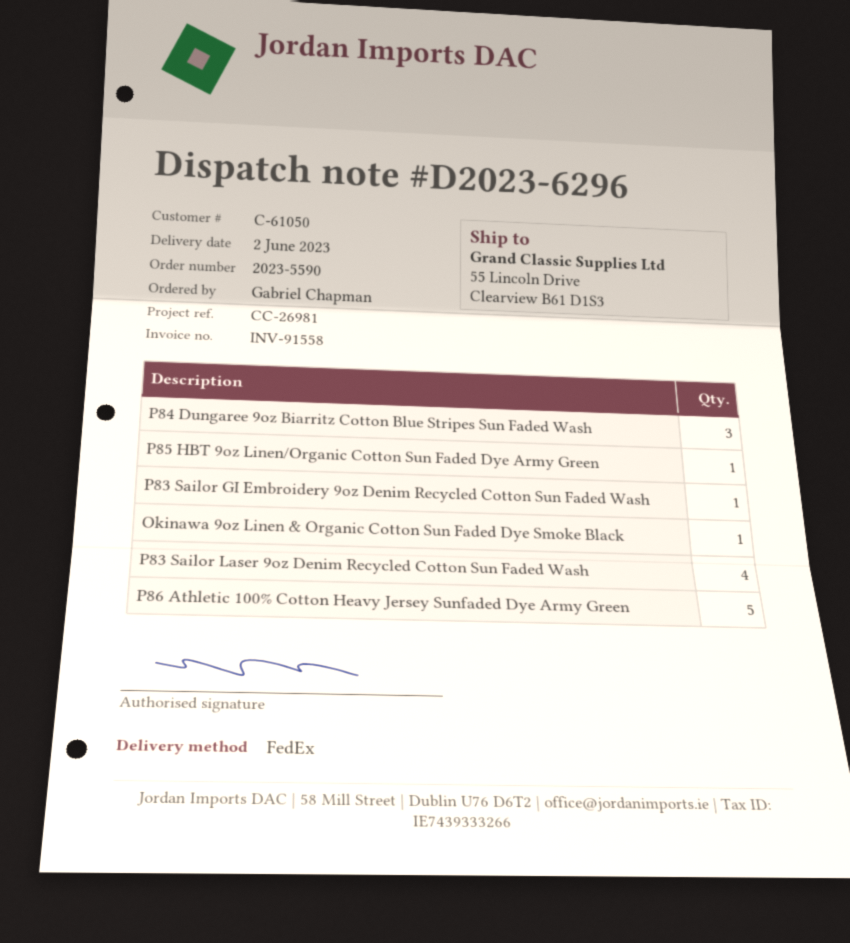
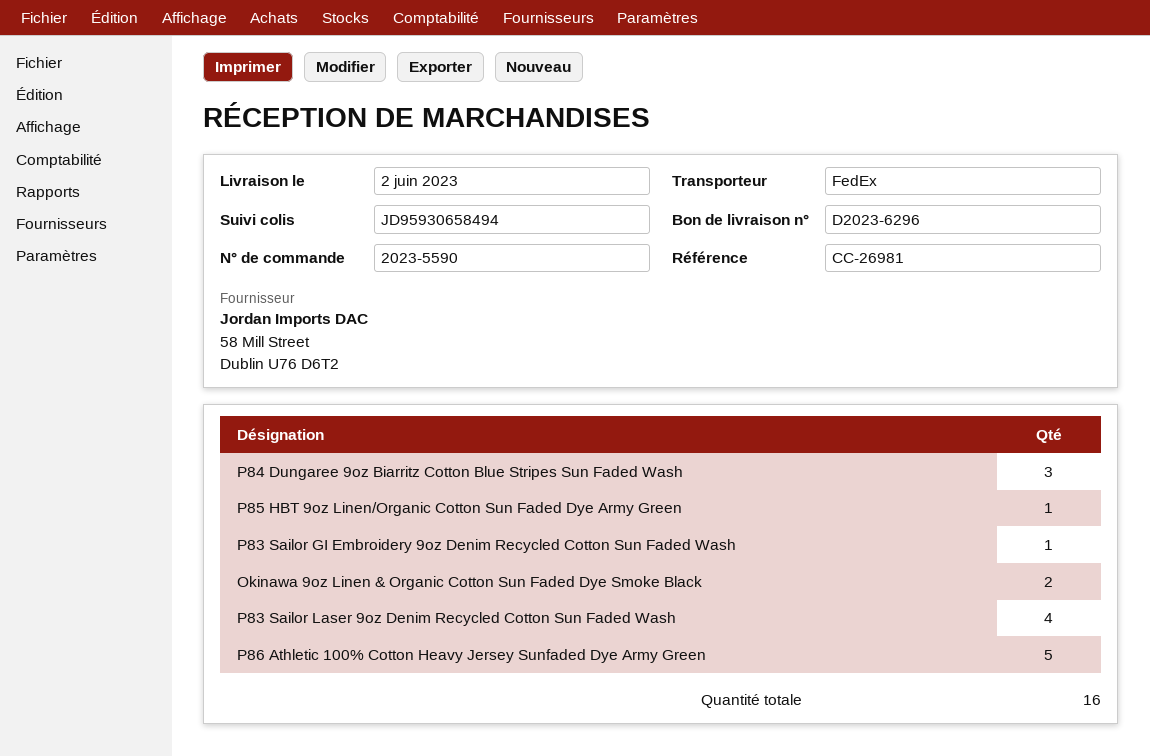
Okinawa 9oz Linen & Organic Cotton Sun Faded Dye Smoke Black: 1 -> 2

